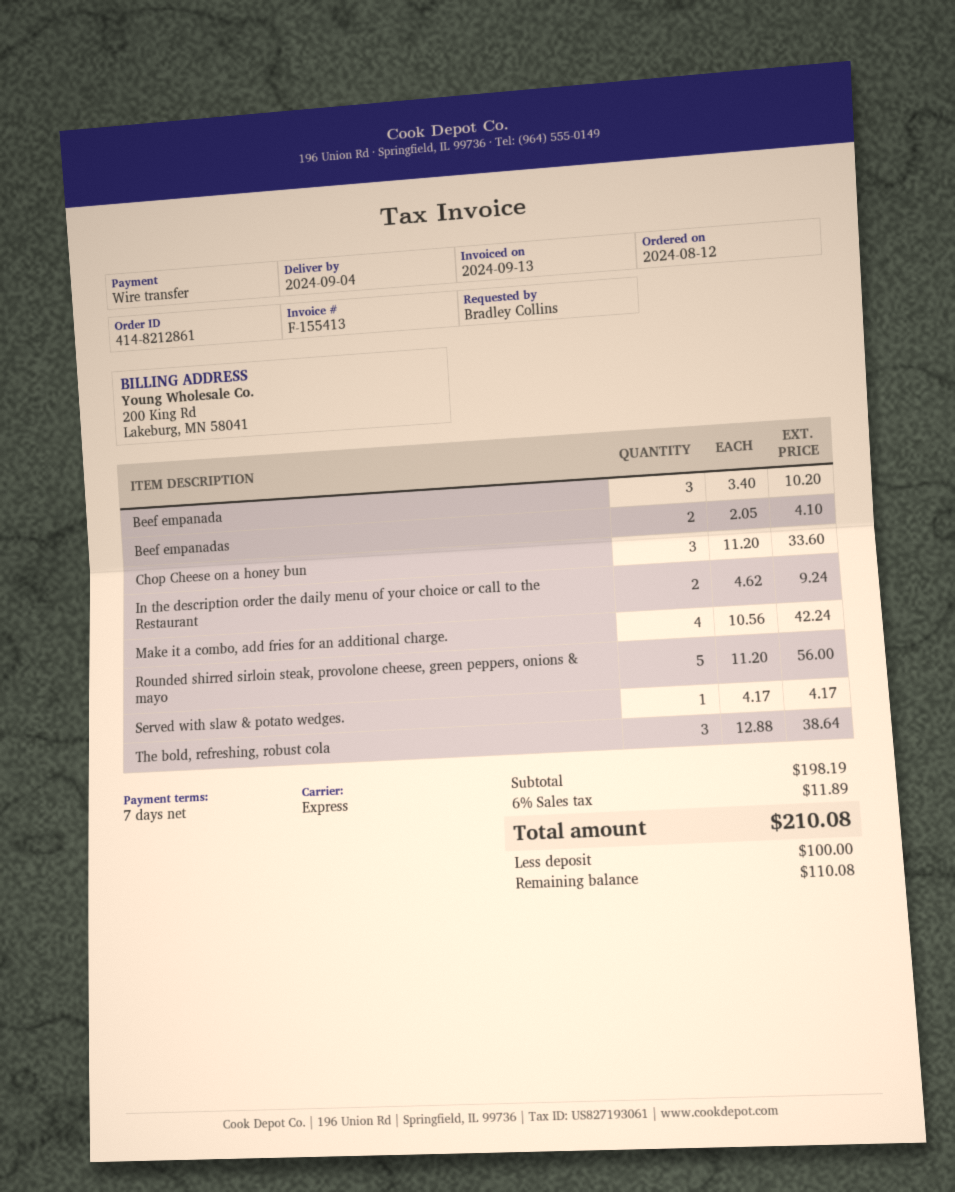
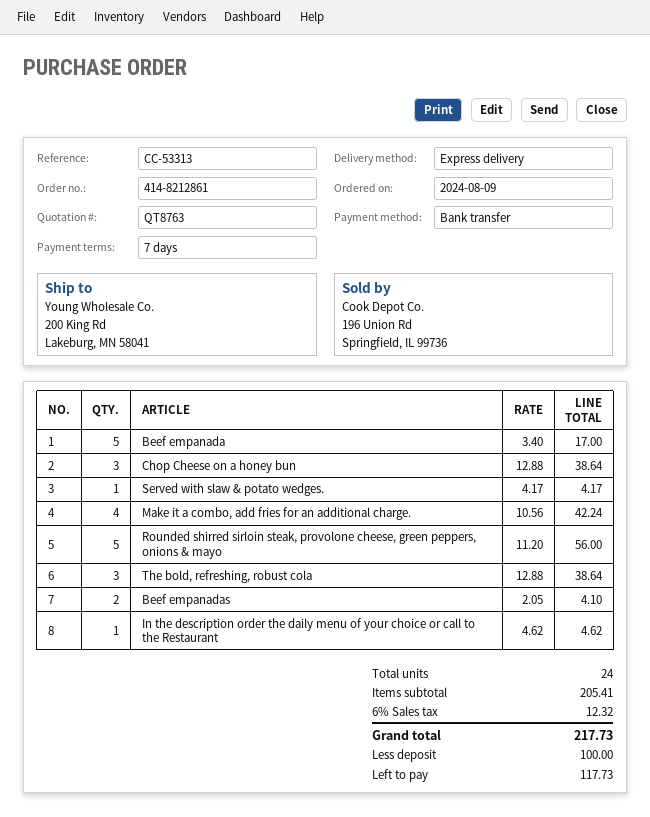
order date: 2024-08-12 -> 2024-08-09
Beef empanada: 3 x 3.40 = 10.20 -> 5 x 3.40 = 17.00
Chop Cheese on a honey bun: 3 x 11.20 = 33.60 -> 3 x 12.88 = 38.64
In the description order the daily menu of your choice or call to the Restaurant: 2 x 4.62 = 9.24 -> 1 x 4.62 = 4.62
subtotal: 198.19 -> 205.41
tax: 6% = 11.89 -> 6% = 12.32
total: 210.08 -> 217.73
balance: 110.08 -> 117.73

